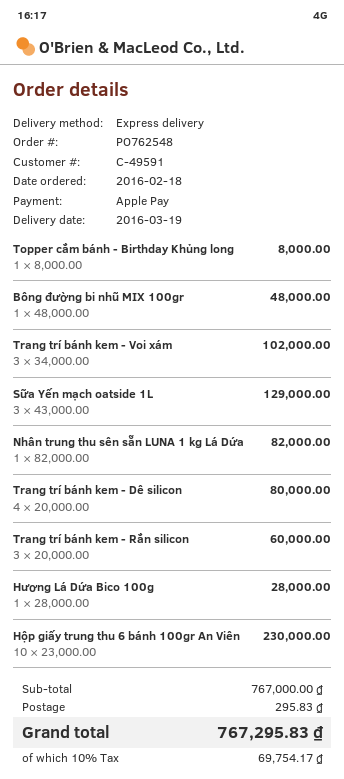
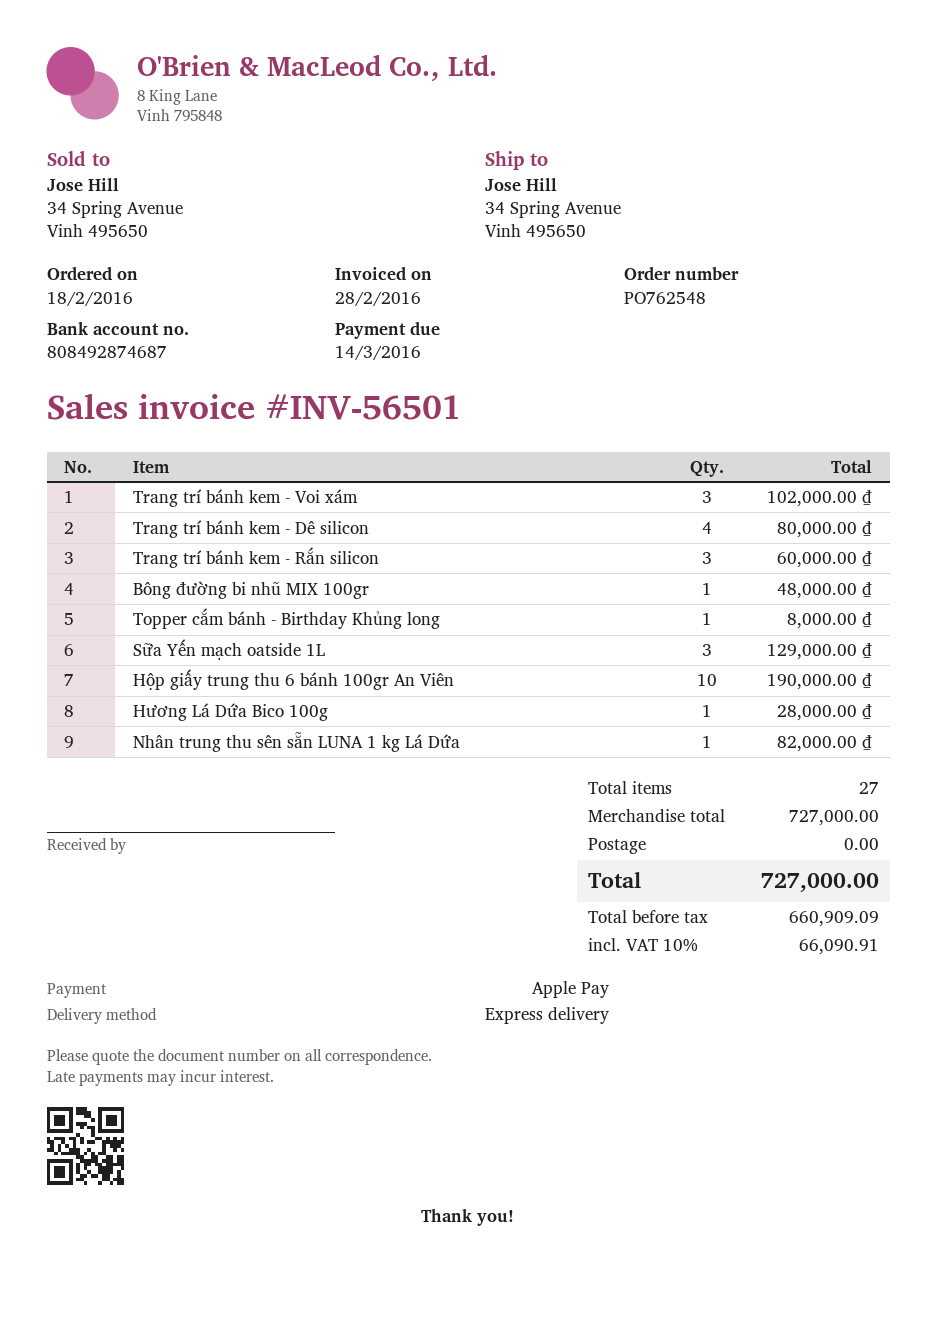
Hộp giấy trung thu 6 bánh 100gr An Viên: 10 for 230000.00 -> 10 for 190000.00
subtotal: 767000.00 -> 727000.00
shipping: 295.83 -> 0.00
tax: 10% = 69754.17 -> 10% = 66090.91
total: 767295.83 -> 727000.00

